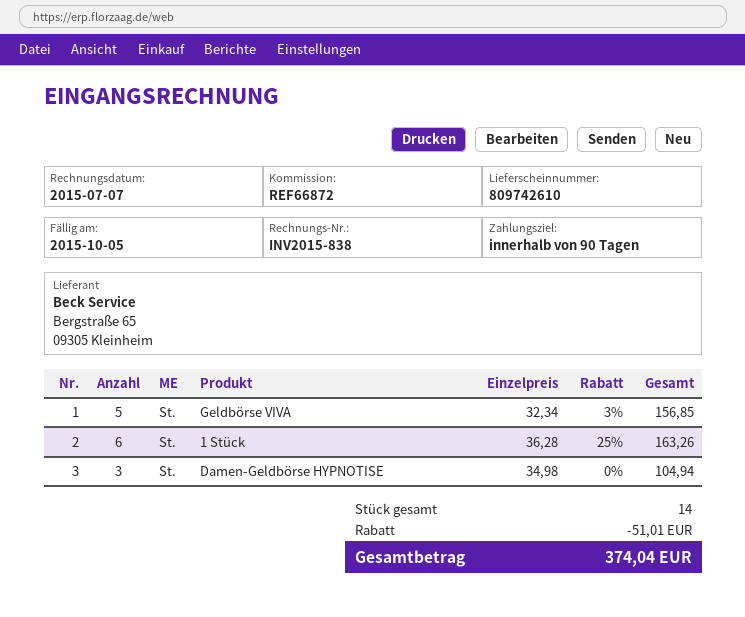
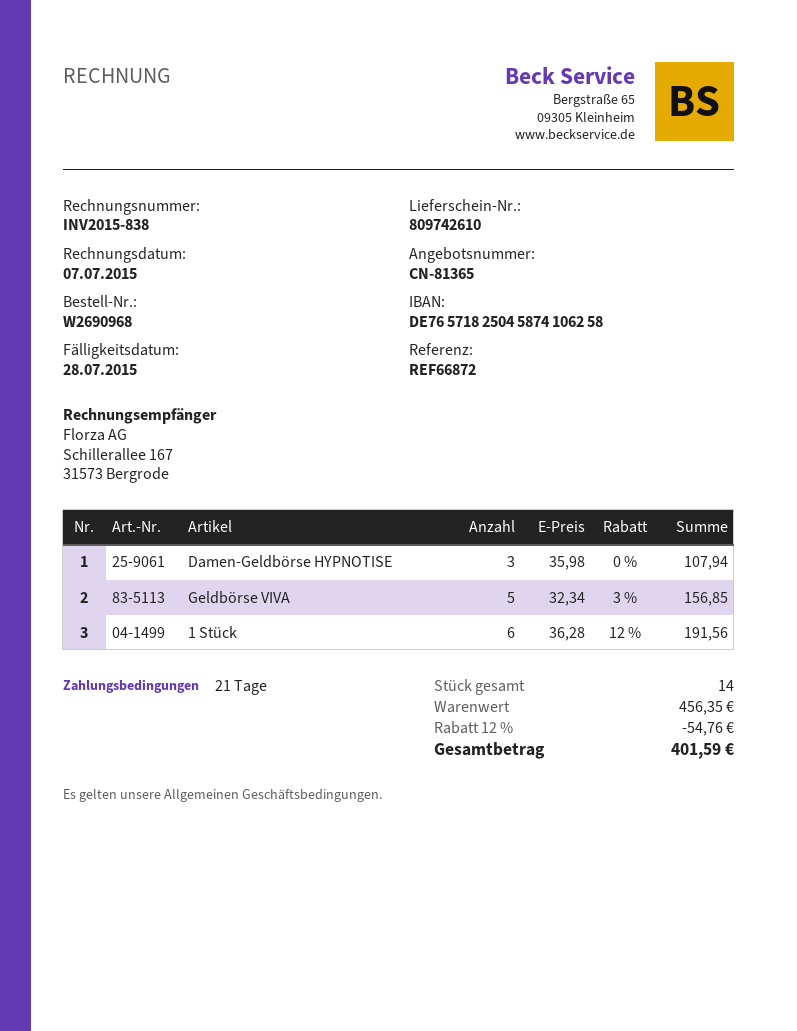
payment terms: 90 days -> 21 days
due date: 2015-10-05 -> 2015-07-28
1 Stück: 6 x 36.28 - 25% = 163.26 -> 6 x 36.28 - 12% = 191.56
Damen-Geldbörse HYPNOTISE: 3 x 34.98 = 104.94 -> 3 x 35.98 = 107.94
discount: 51.01 -> 54.76
total: 374.04 -> 401.59

